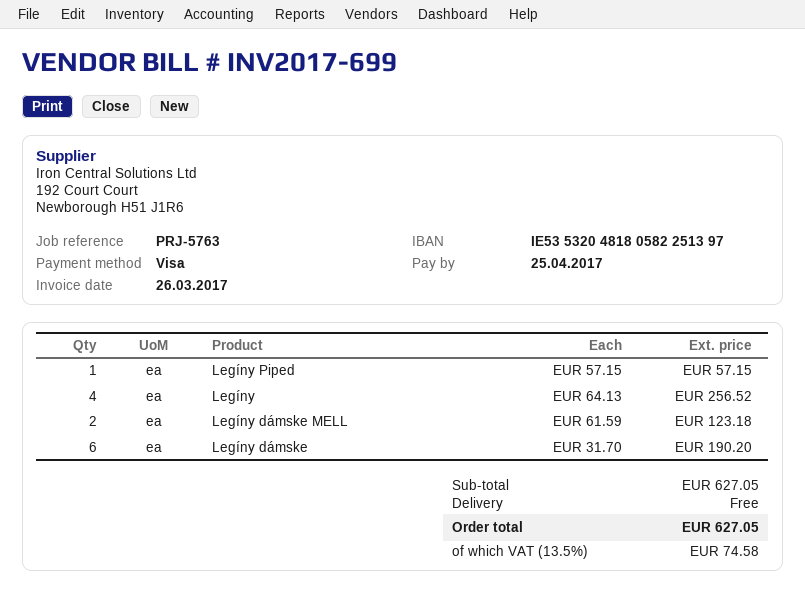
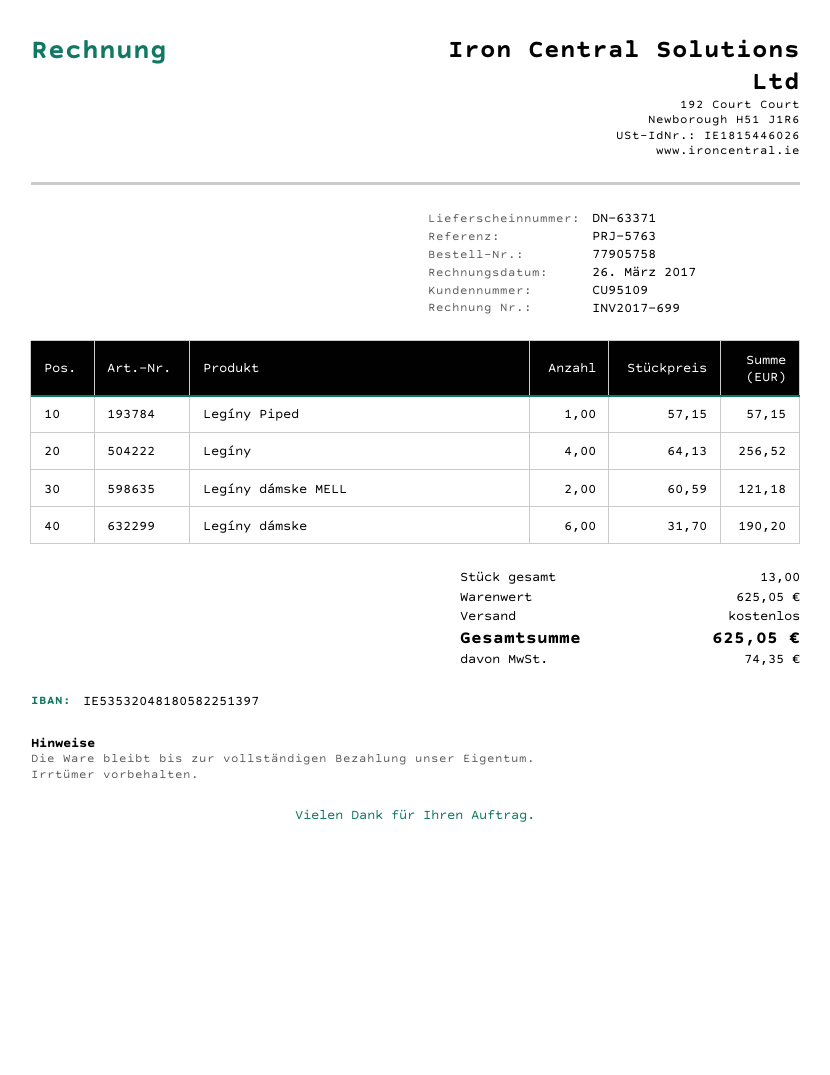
Legíny dámske MELL: 2 x 61.59 = 123.18 -> 2 x 60.59 = 121.18
subtotal: 627.05 -> 625.05
tax: 74.58 -> 74.35
total: 627.05 -> 625.05

